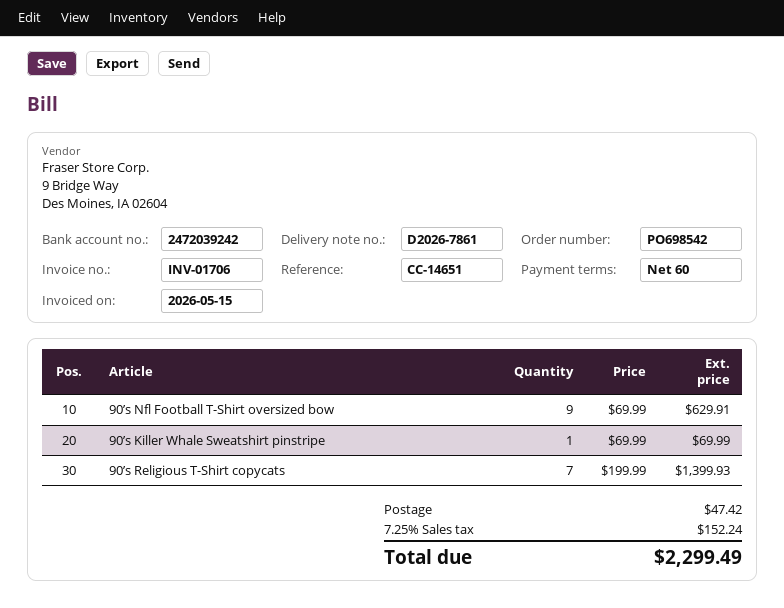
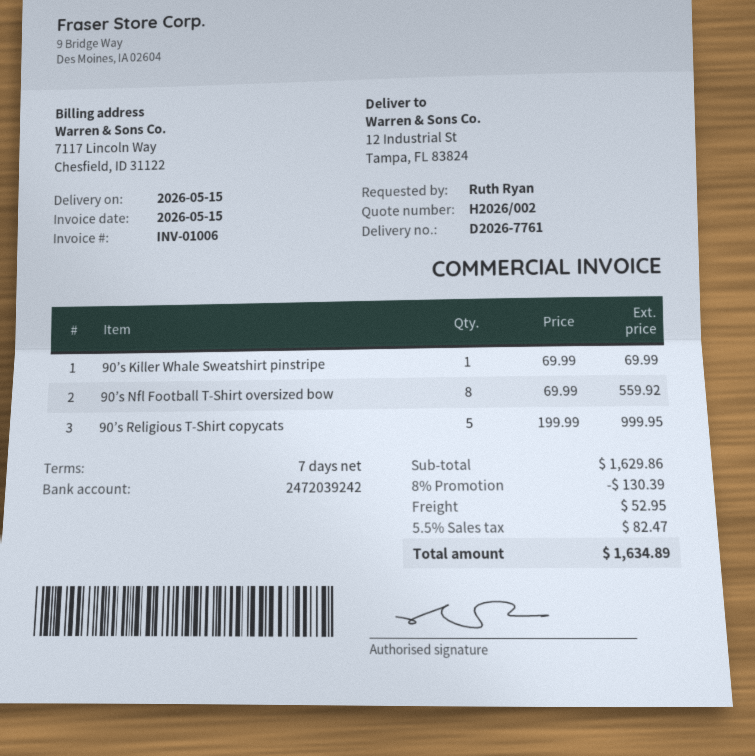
delivery note number: D2026-7861 -> D2026-7761
invoice number: INV-01706 -> INV-01006
payment terms: 60 days -> 7 days
90’s Nfl Football T-Shirt oversized bow: 9 x 69.99 = 629.91 -> 8 x 69.99 = 559.92
90’s Religious T-Shirt copycats: 7 x 199.99 = 1399.93 -> 5 x 199.99 = 999.95
discount: none -> 8% = 130.39
shipping: 47.42 -> 52.95
tax: 7.25% = 152.24 -> 5.5% = 82.47
total: 2299.49 -> 1634.89

